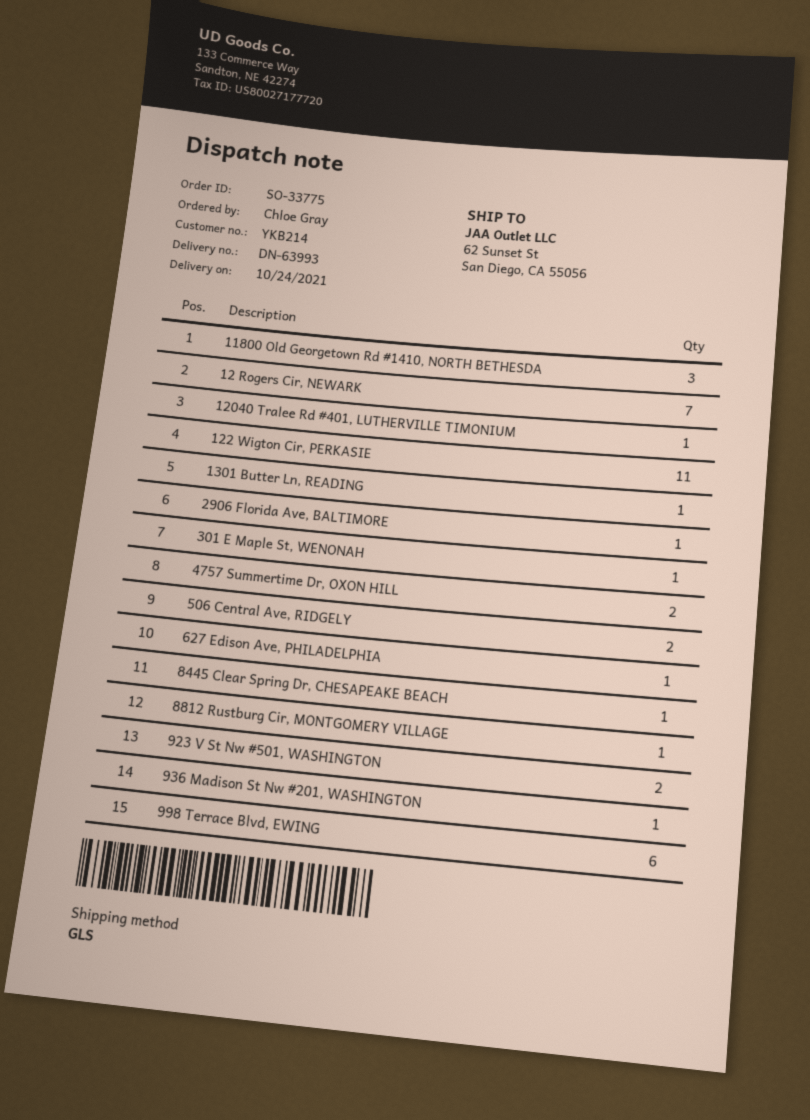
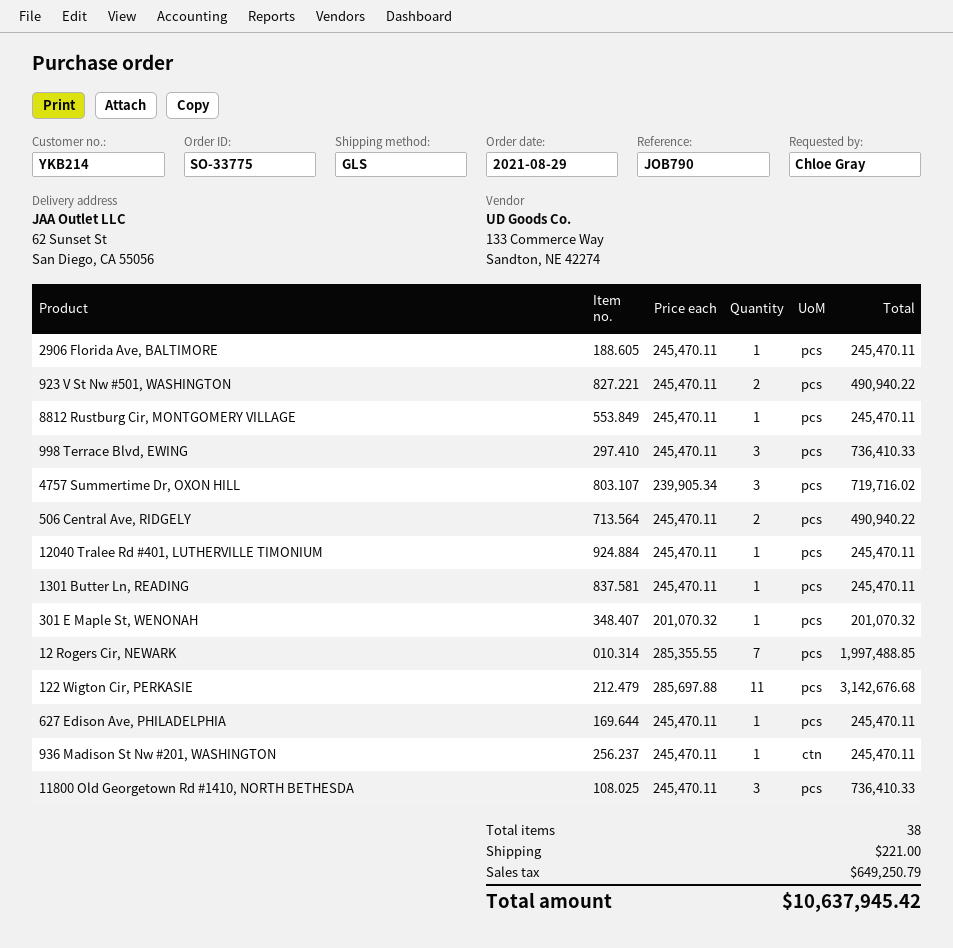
4757 Summertime Dr, OXON HILL: 2 -> 3
8445 Clear Spring Dr, CHESAPEAKE BEACH: 1 -> none
998 Terrace Blvd, EWING: 6 -> 3

